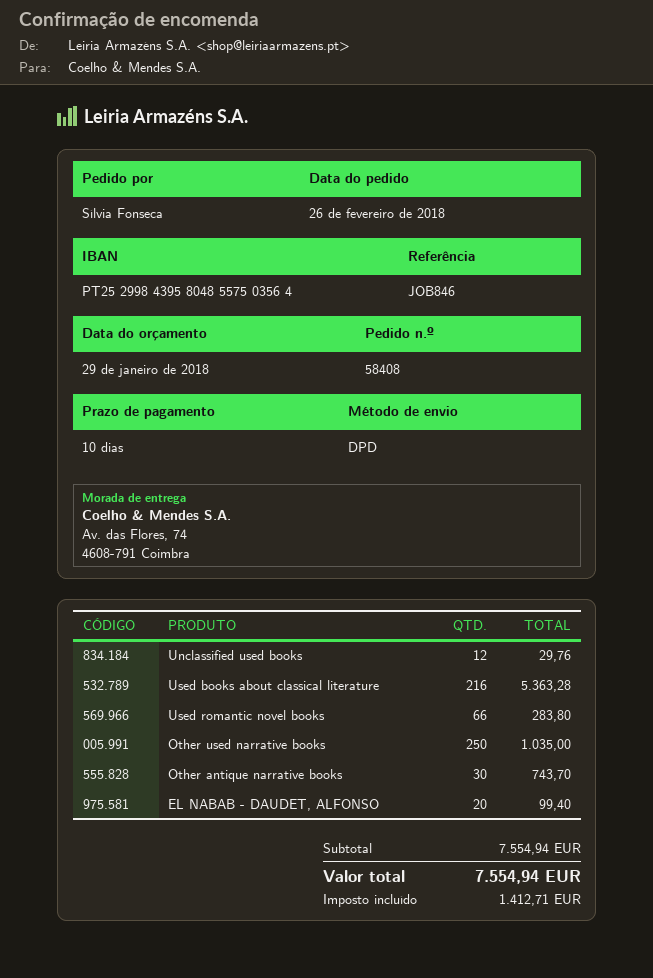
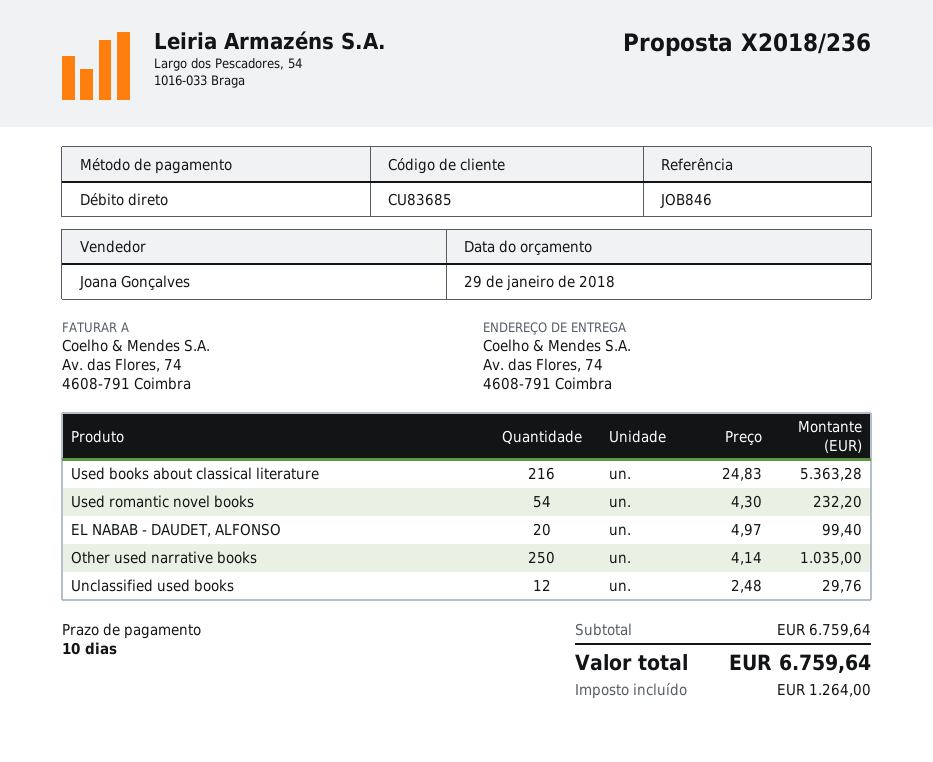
Used romantic novel books: 66 for 283.80 -> 54 for 232.20
Other antique narrative books: 30 for 743.70 -> none
subtotal: 7554.94 -> 6759.64
tax: 1412.71 -> 1264.00
total: 7554.94 -> 6759.64

